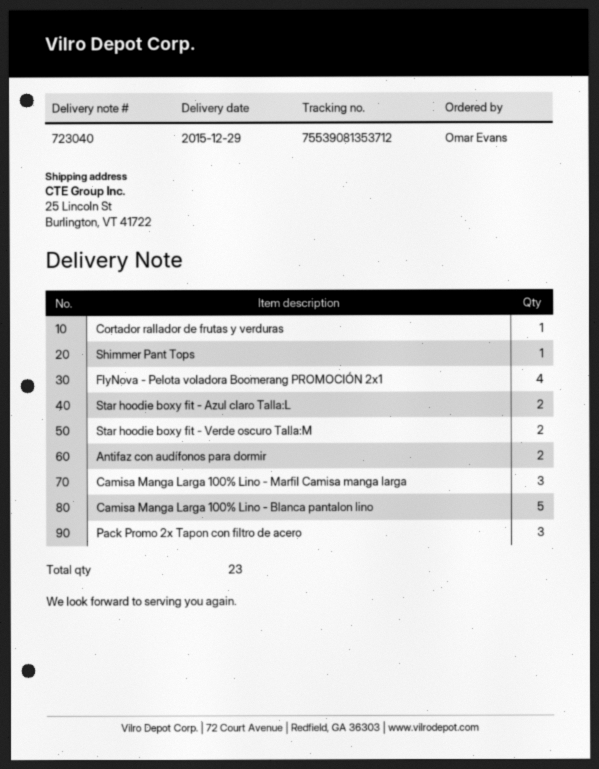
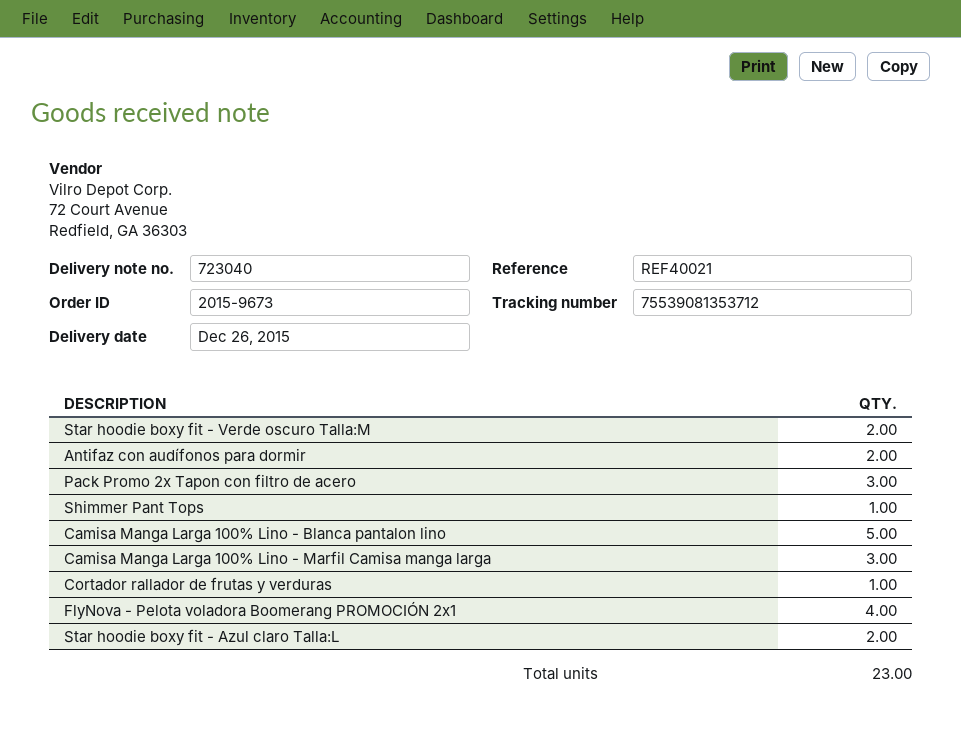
delivery date: 2015-12-29 -> 2015-12-26

